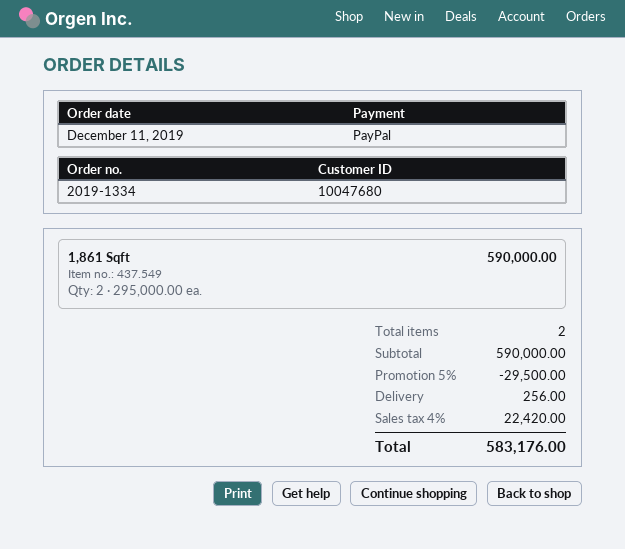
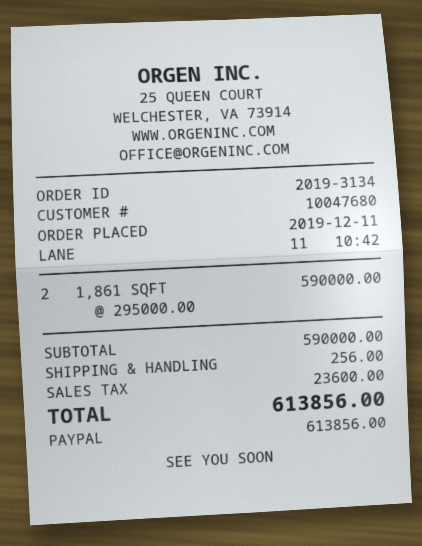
order number: 2019-1334 -> 2019-3134
discount: 5% = 29500.00 -> none
tax: 22420.00 -> 23600.00
total: 583176.00 -> 613856.00

